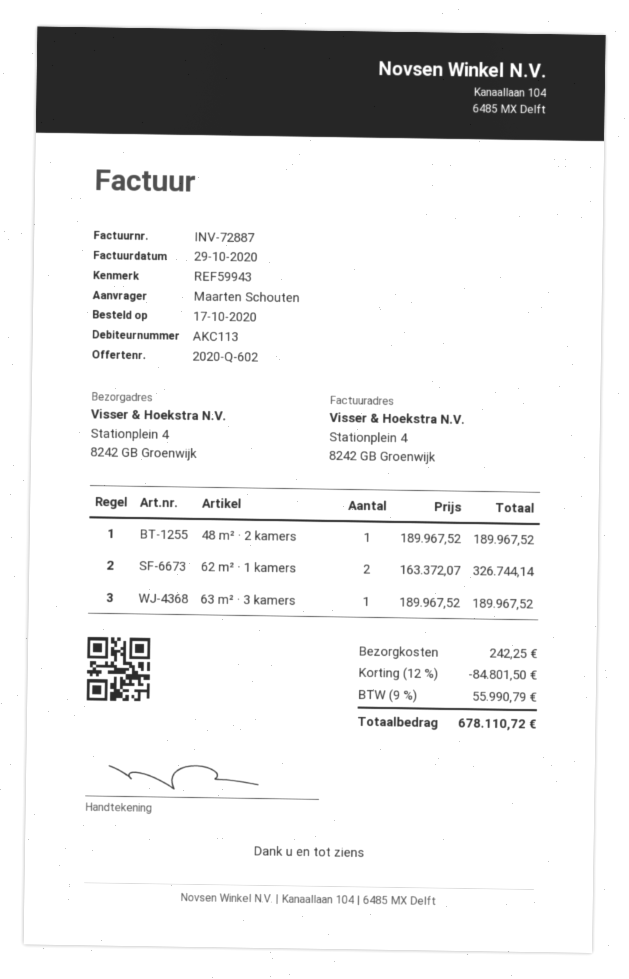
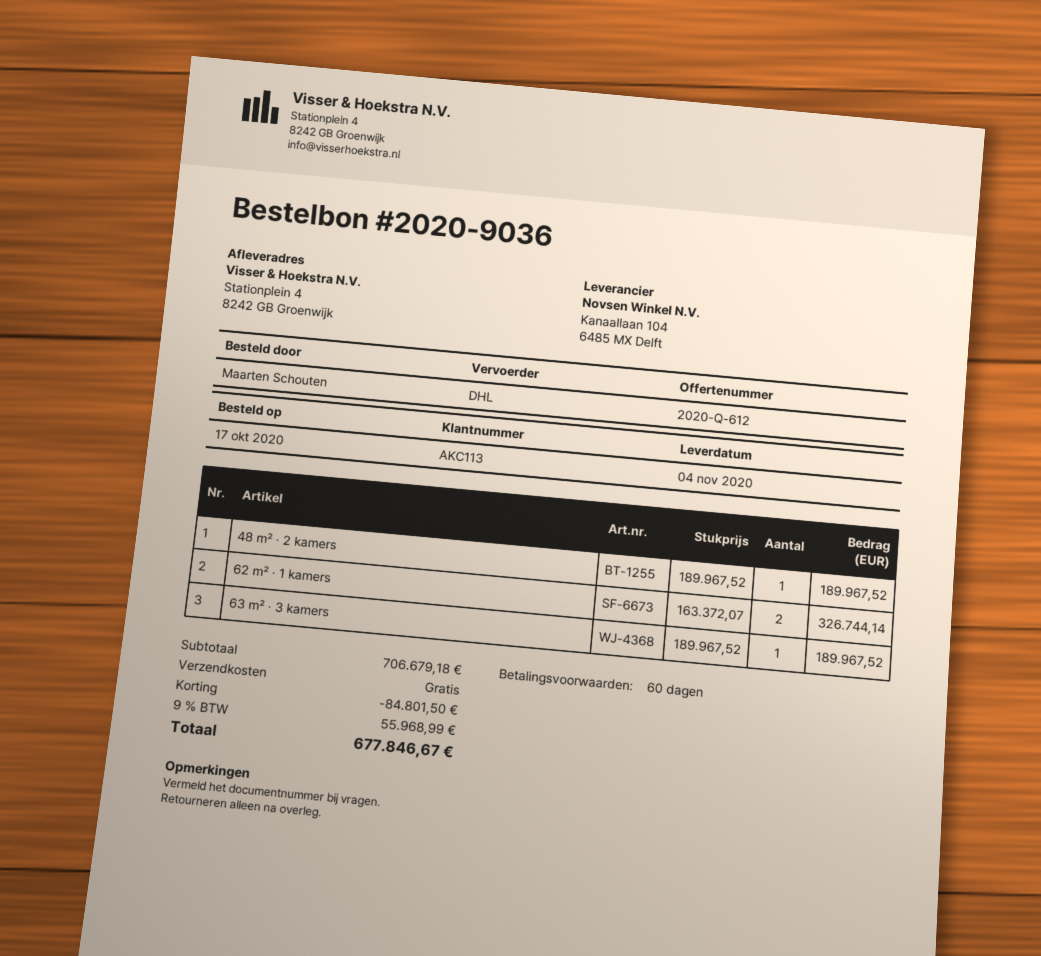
quote number: 2020-Q-602 -> 2020-Q-612
shipping: 242.25 -> 0.00
tax: 9% = 55990.79 -> 9% = 55968.99
total: 678110.72 -> 677846.67

